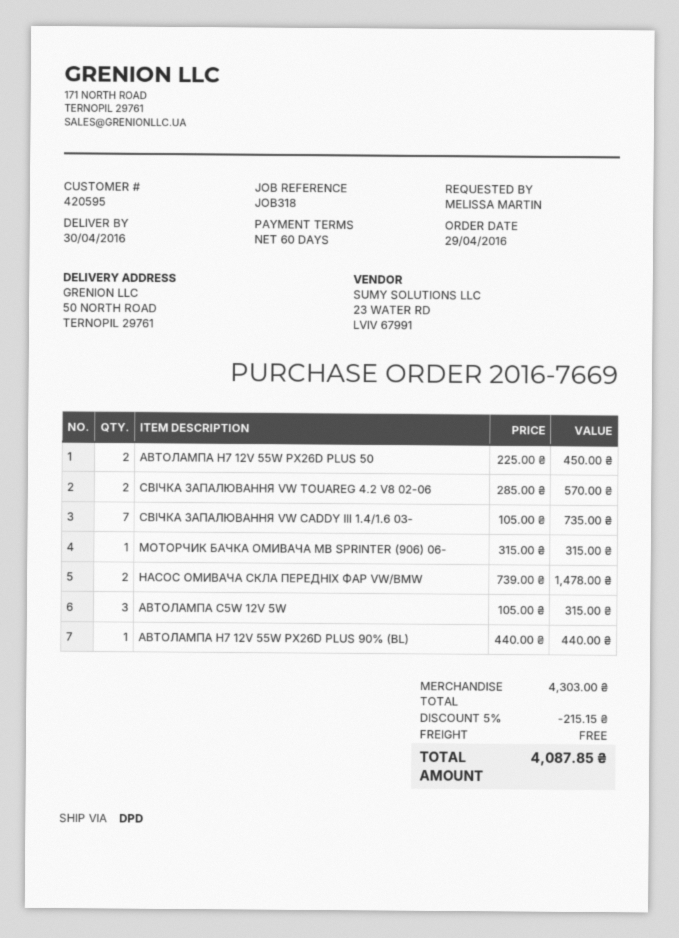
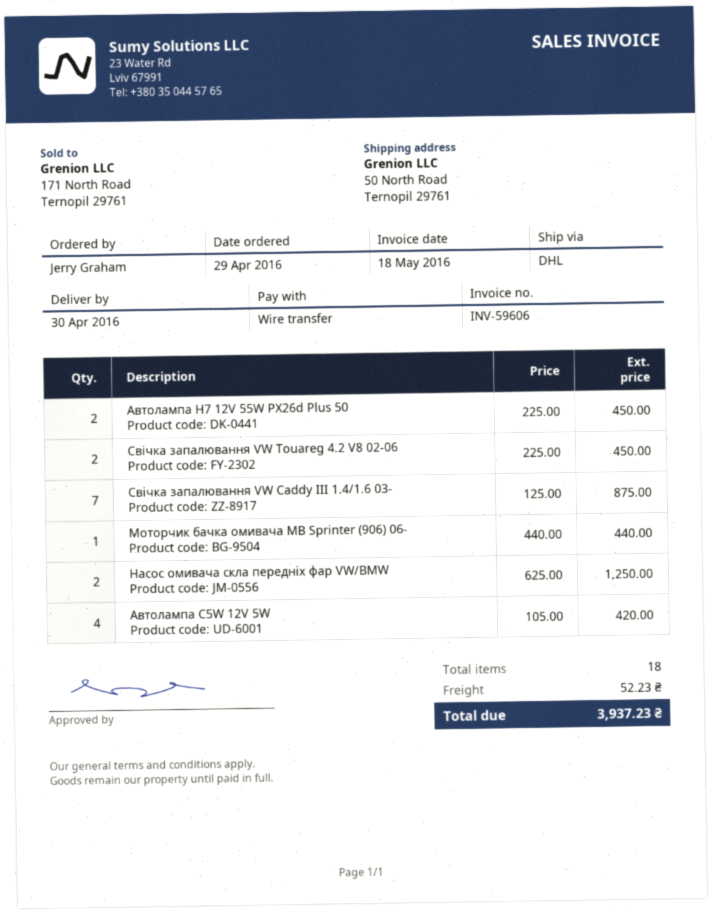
ordered by: MELISSA MARTIN -> Jerry Graham
shipping method: DPD -> DHL
СВІЧКА ЗАПАЛЮВАННЯ VW TOUAREG 4.2 V8 02-06: 2 x 285.00 = 570.00 -> 2 x 225.00 = 450.00
СВІЧКА ЗАПАЛЮВАННЯ VW CADDY III 1.4/1.6 03-: 7 x 105.00 = 735.00 -> 7 x 125.00 = 875.00
МОТОРЧИК БАЧКА ОМИВАЧА MB SPRINTER (906) 06-: 1 x 315.00 = 315.00 -> 1 x 440.00 = 440.00
НАСОС ОМИВАЧА СКЛА ПЕРЕДНІХ ФАР VW/BMW: 2 x 739.00 = 1478.00 -> 2 x 625.00 = 1250.00
АВТОЛАМПА C5W 12V 5W: 3 x 105.00 = 315.00 -> 4 x 105.00 = 420.00
АВТОЛАМПА H7 12V 55W PX26D PLUS 90% (BL): 1 x 440.00 = 440.00 -> none
discount: 5% = 215.15 -> none
shipping: 0.00 -> 52.23
total: 4087.85 -> 3937.23

